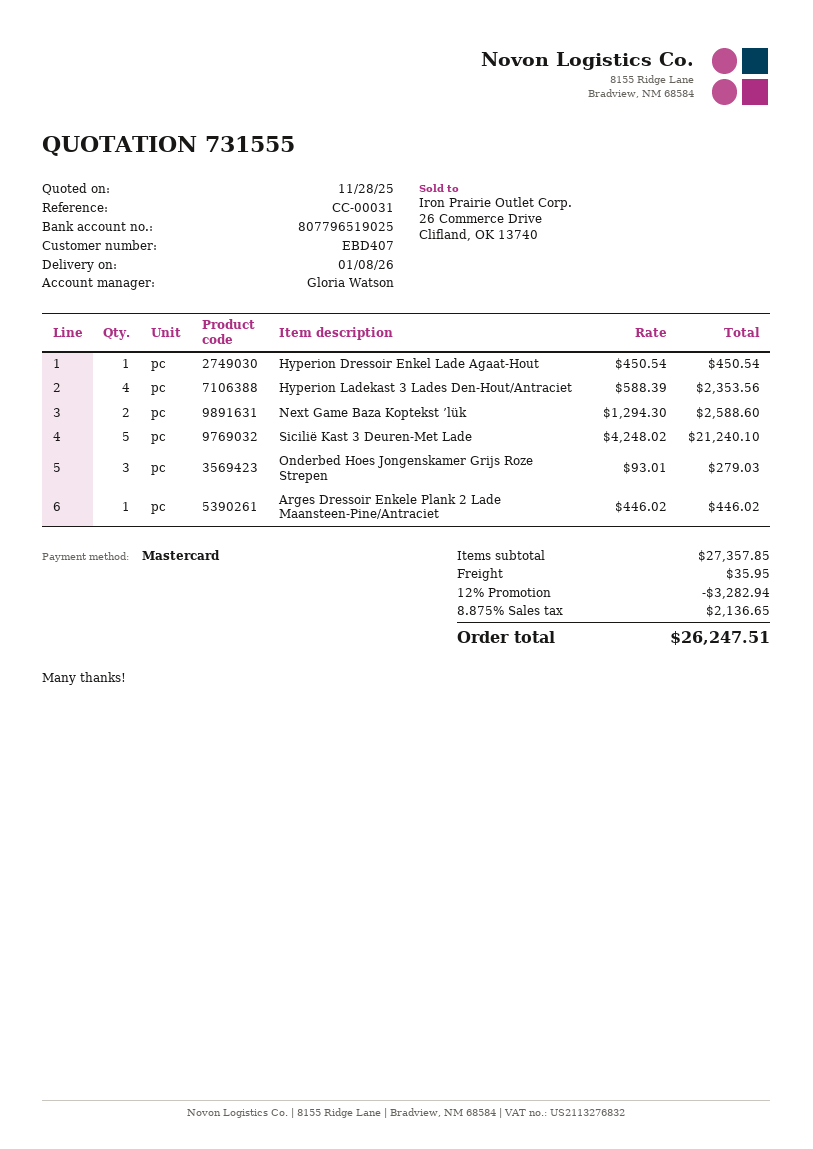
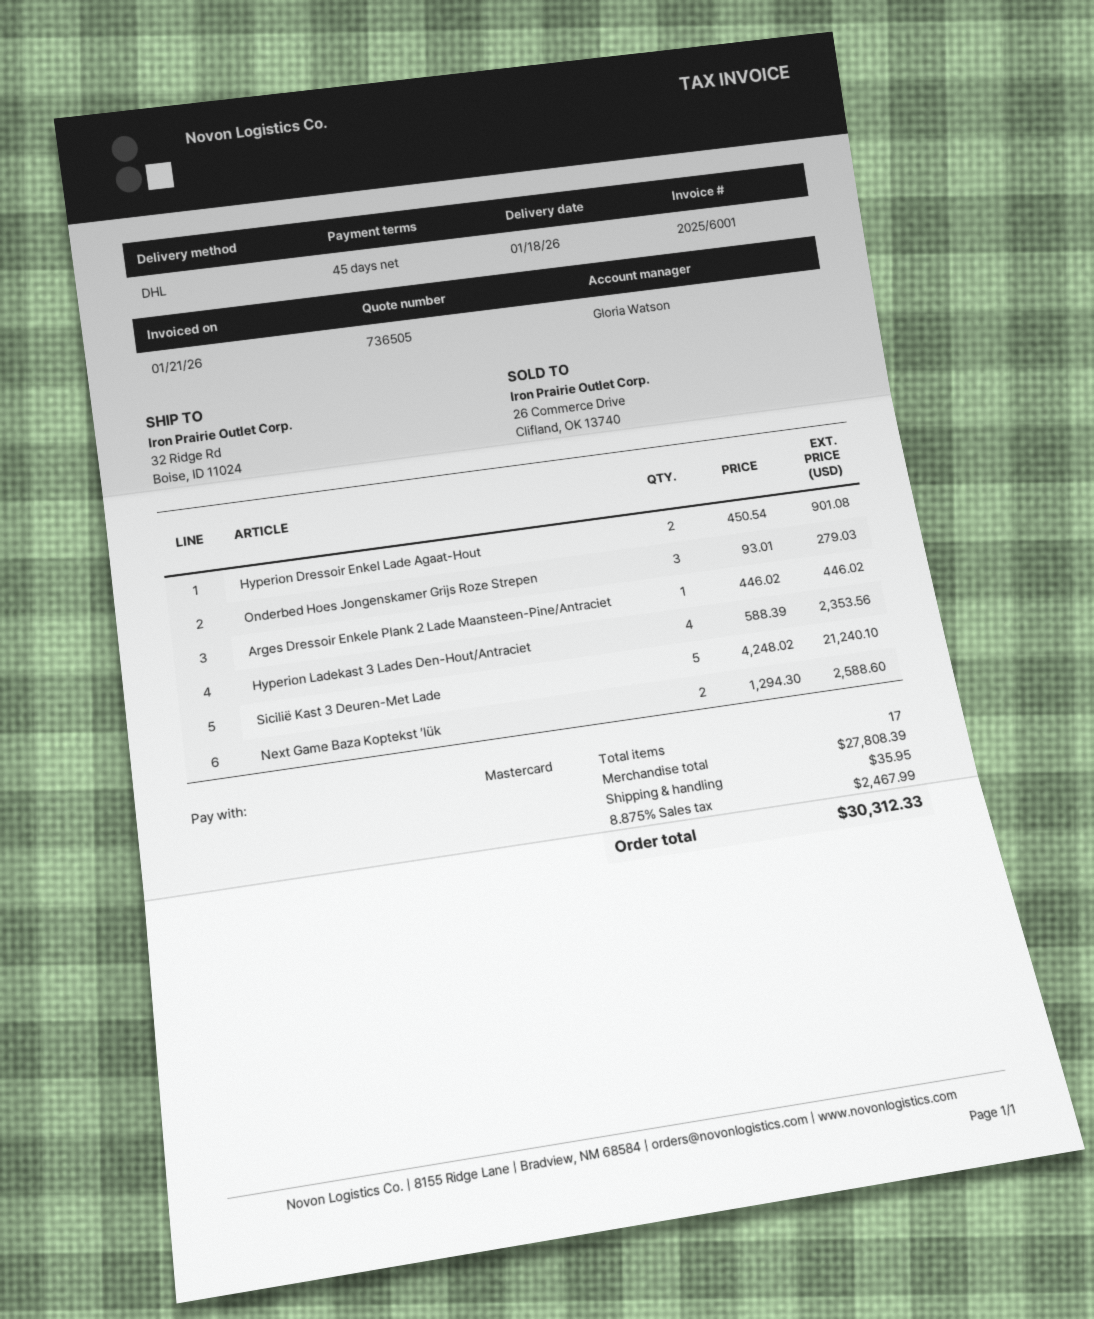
quote number: 731555 -> 736505
delivery date: 2026-01-08 -> 2026-01-18
Hyperion Dressoir Enkel Lade Agaat-Hout: 1 x 450.54 = 450.54 -> 2 x 450.54 = 901.08
subtotal: 27357.85 -> 27808.39
discount: 12% = 3282.94 -> none
tax: 8.875% = 2136.65 -> 8.875% = 2467.99
total: 26247.51 -> 30312.33

